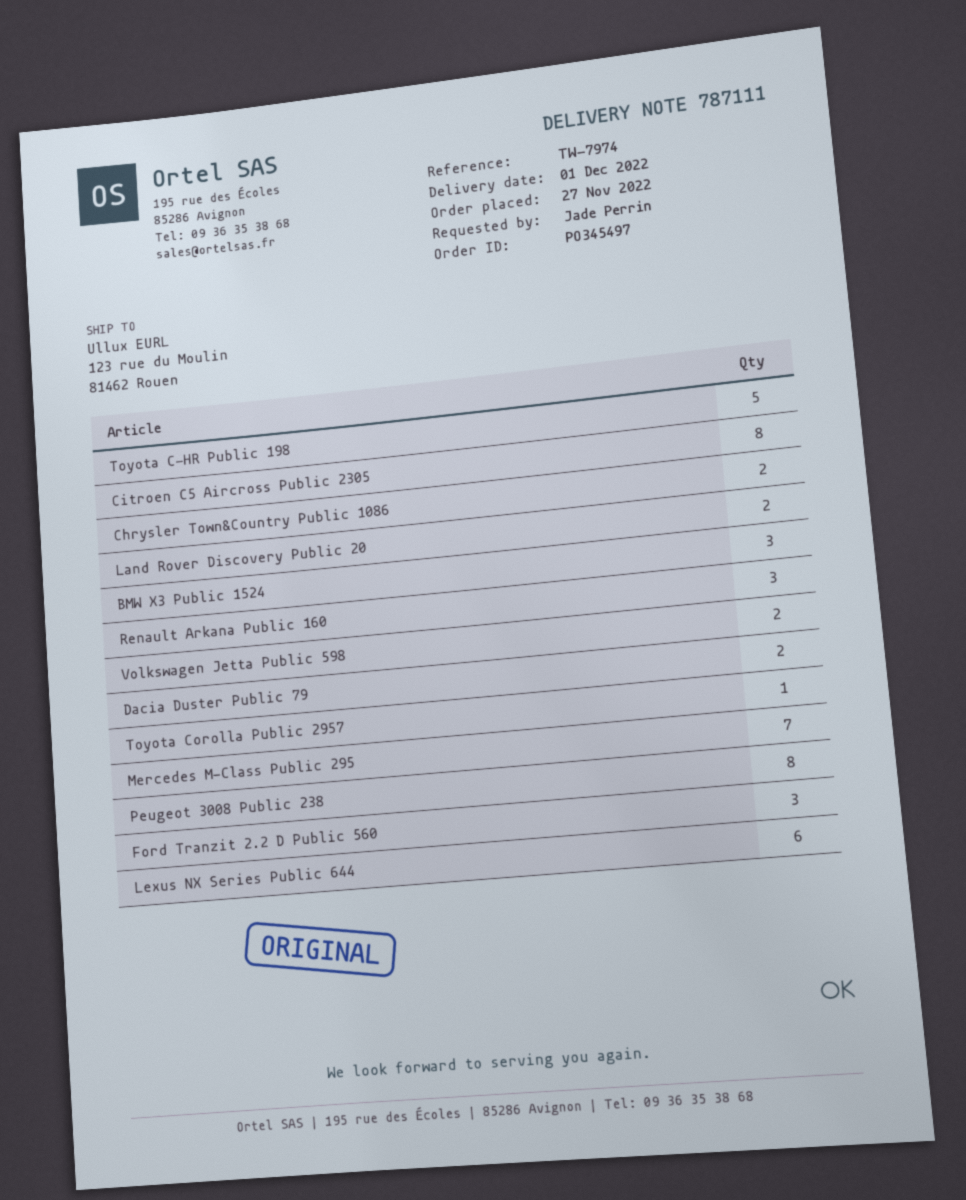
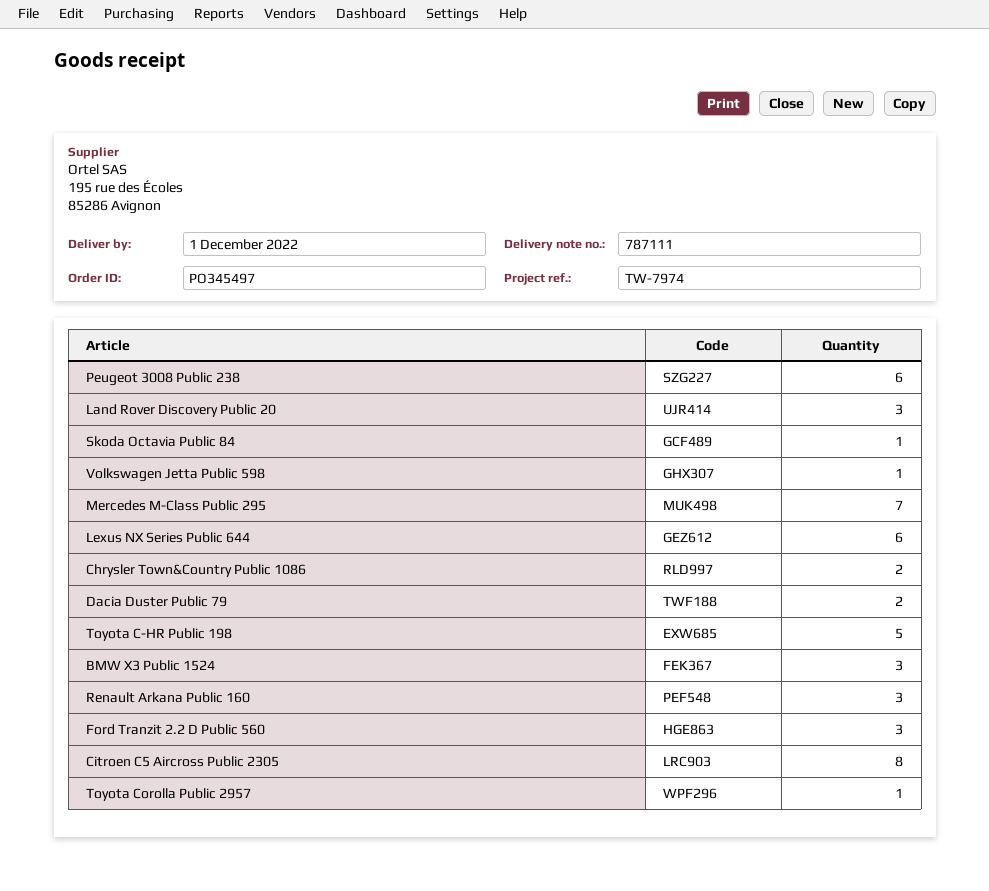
Land Rover Discovery Public 20: 2 -> 3
Volkswagen Jetta Public 598: 2 -> 1
Peugeot 3008 Public 238: 8 -> 6
Skoda Octavia Public 84: none -> 1

